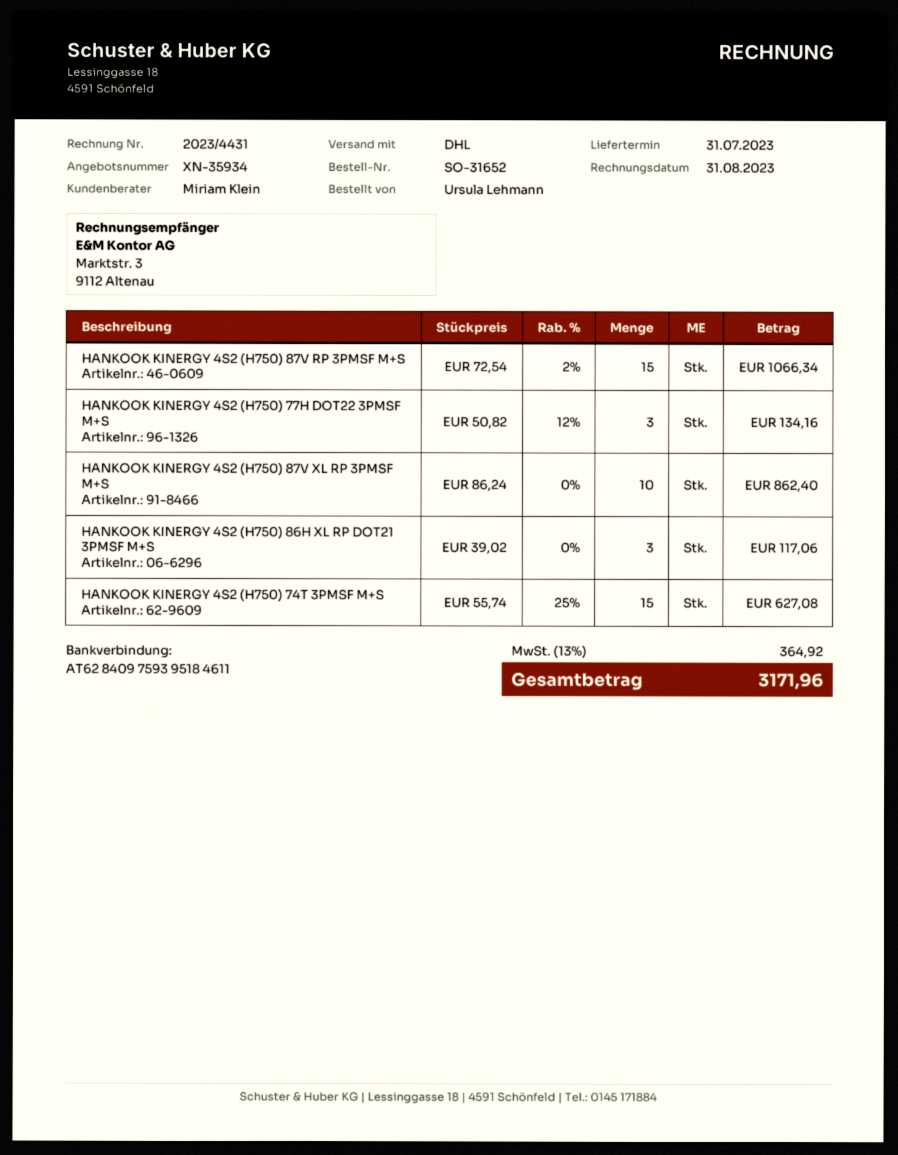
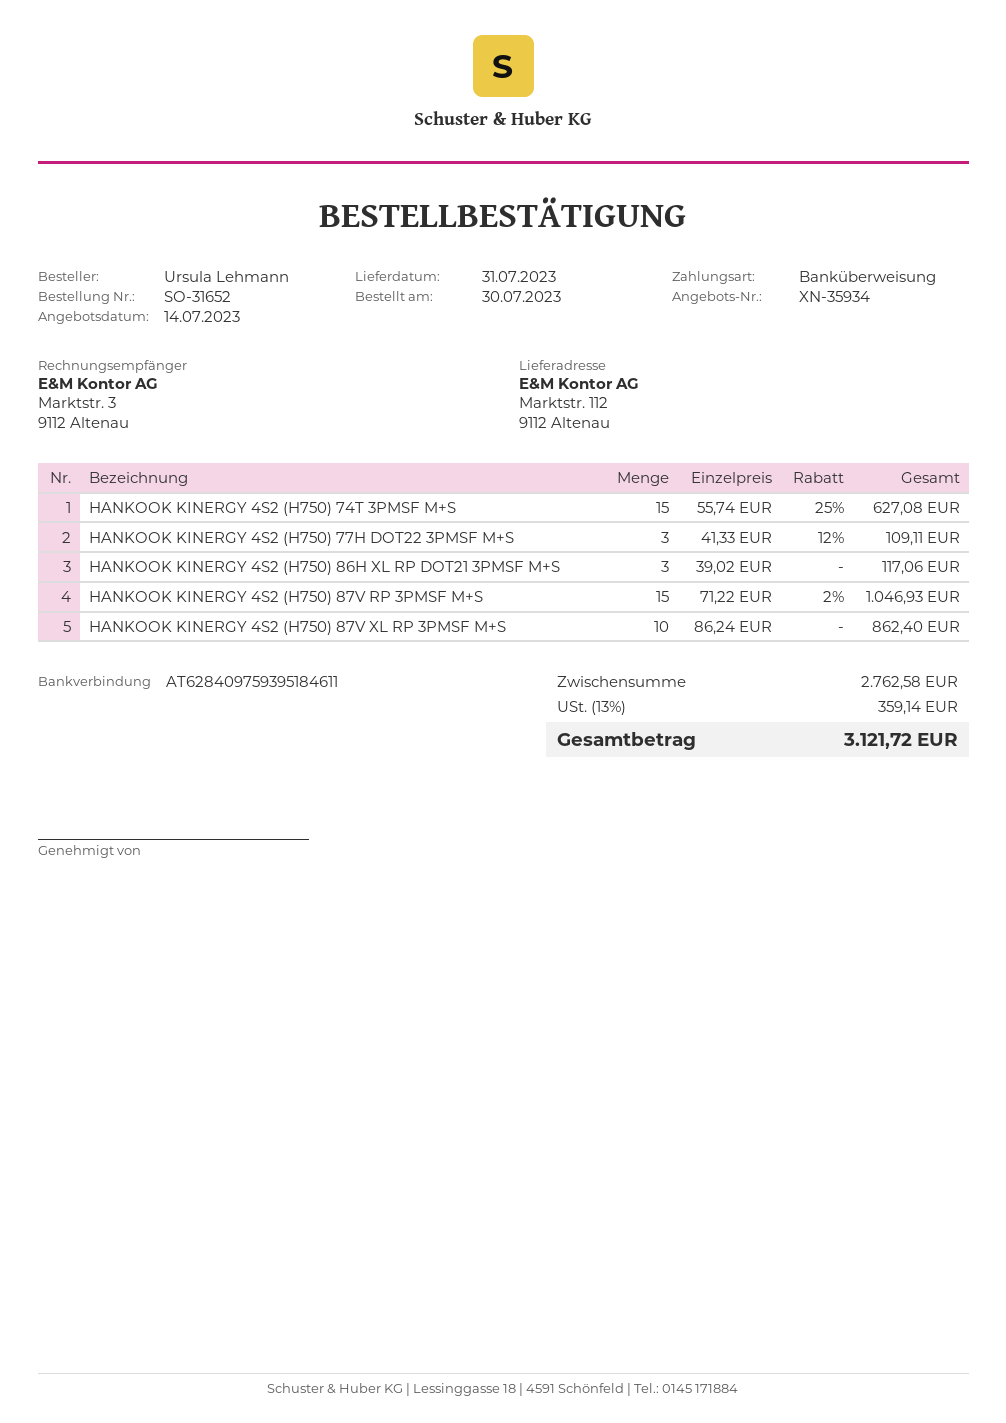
HANKOOK KINERGY 4S2 (H750) 87V RP 3PMSF M+S: 15 x 72.54 - 2% = 1066.34 -> 15 x 71.22 - 2% = 1046.93
HANKOOK KINERGY 4S2 (H750) 77H DOT22 3PMSF M+S: 3 x 50.82 - 12% = 134.16 -> 3 x 41.33 - 12% = 109.11
tax: 13% = 364.92 -> 13% = 359.14
total: 3171.96 -> 3121.72

